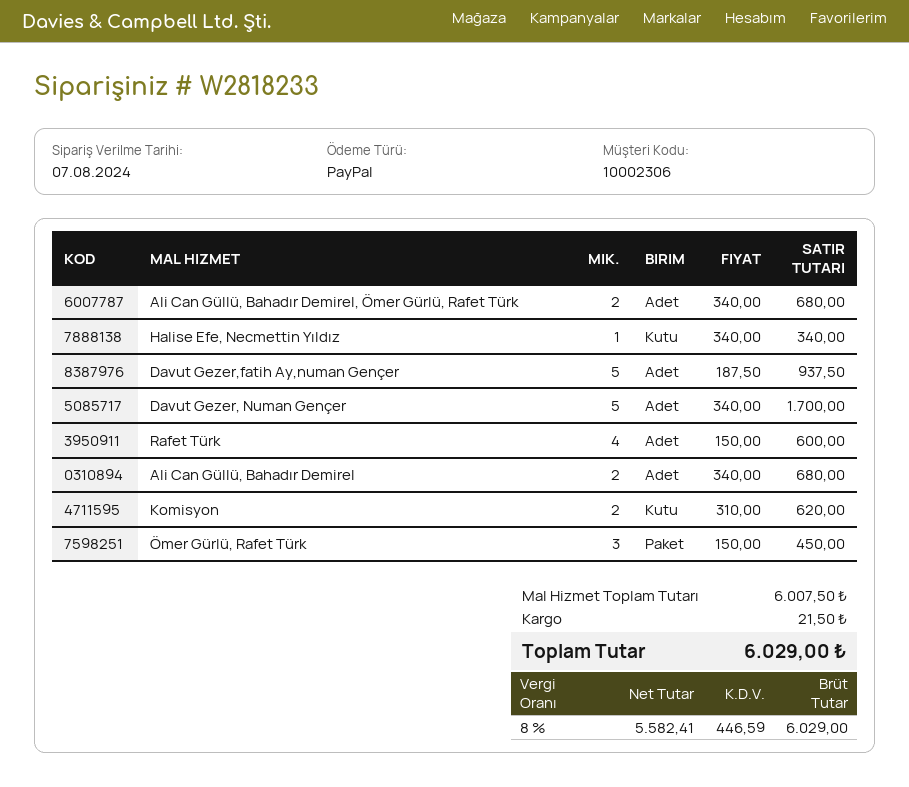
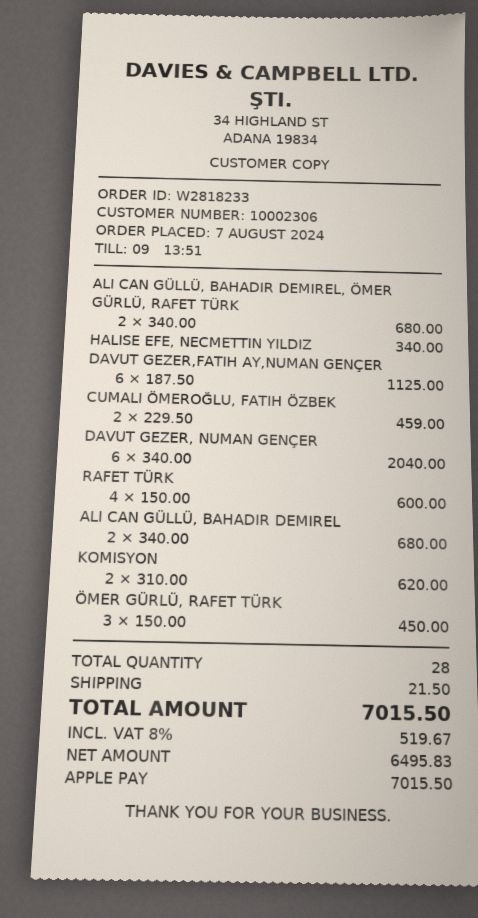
payment method: PayPal -> Apple Pay
Davut Gezer,fatih Ay,numan Gençer: 5 x 187.50 = 937.50 -> 6 x 187.50 = 1125.00
Davut Gezer, Numan Gençer: 5 x 340.00 = 1700.00 -> 6 x 340.00 = 2040.00
CUMALI ÖMEROĞLU, FATIH ÖZBEK: none -> 2 x 229.50 = 459.00
net: 5582.41 -> 6495.83
tax: 8% = 446.59 -> 8% = 519.67
total: 6029.00 -> 7015.50

